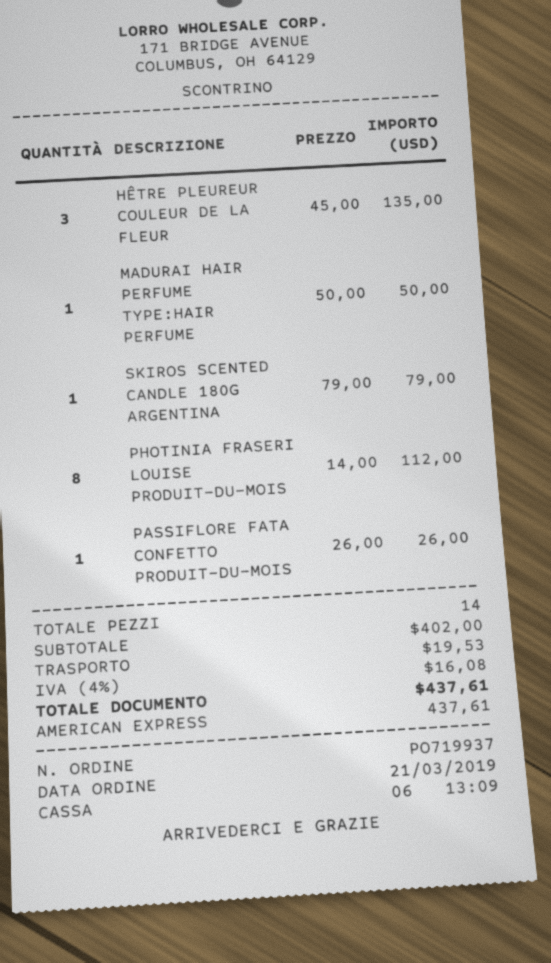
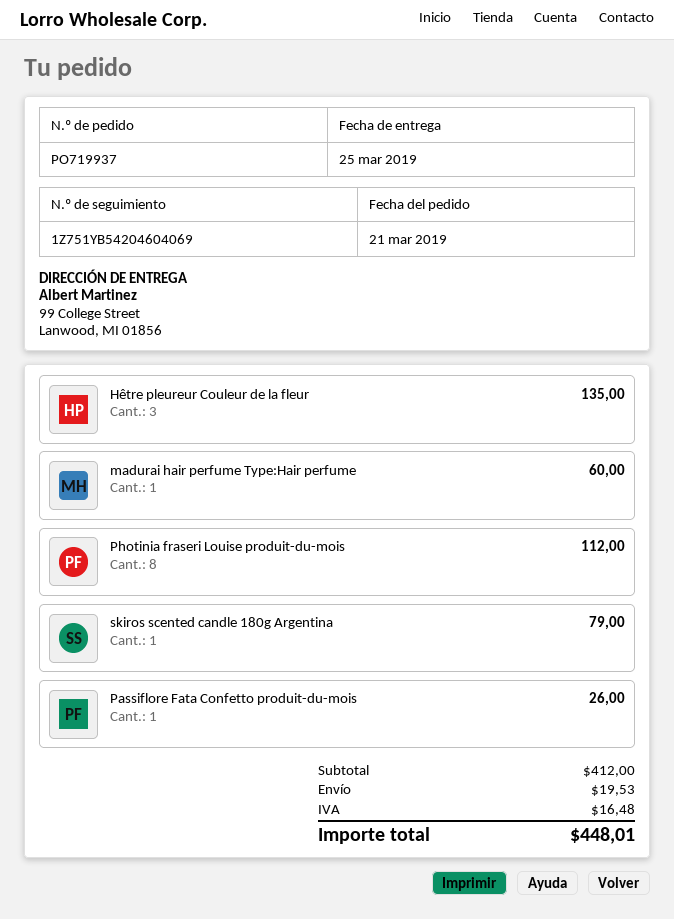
MADURAI HAIR PERFUME TYPE:HAIR PERFUME: 1 for 50.00 -> 1 for 60.00
subtotal: 402.00 -> 412.00
tax: 16.08 -> 16.48
total: 437.61 -> 448.01

